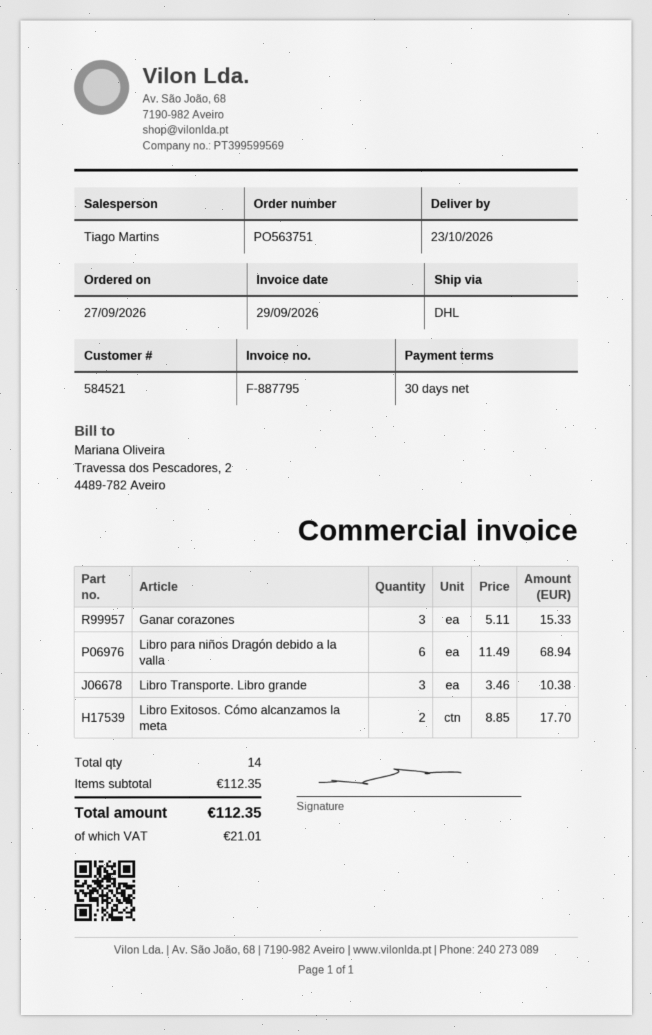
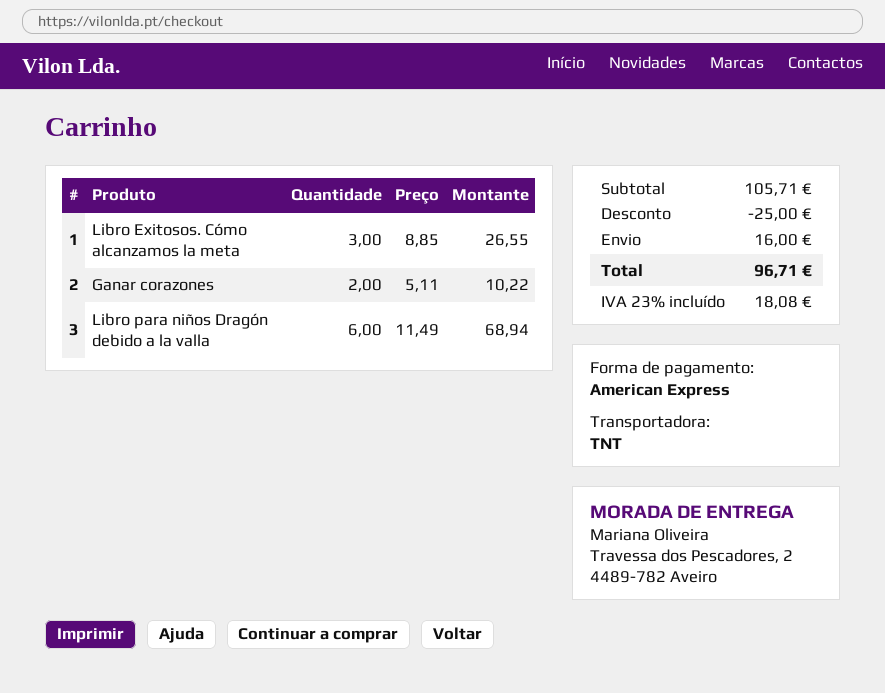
shipping method: DHL -> TNT
Ganar corazones: 3 x 5.11 = 15.33 -> 2 x 5.11 = 10.22
Libro Transporte. Libro grande: 3 x 3.46 = 10.38 -> none
Libro Exitosos. Cómo alcanzamos la meta: 2 x 8.85 = 17.70 -> 3 x 8.85 = 26.55
subtotal: 112.35 -> 105.71
discount: none -> 25.00
shipping: none -> 16.00
tax: 21.01 -> 18.08
total: 112.35 -> 96.71

